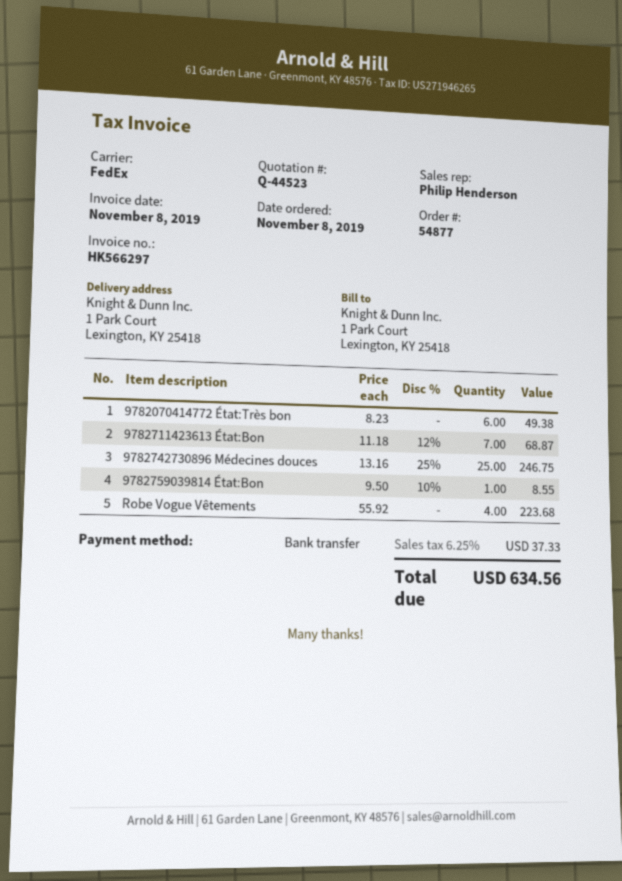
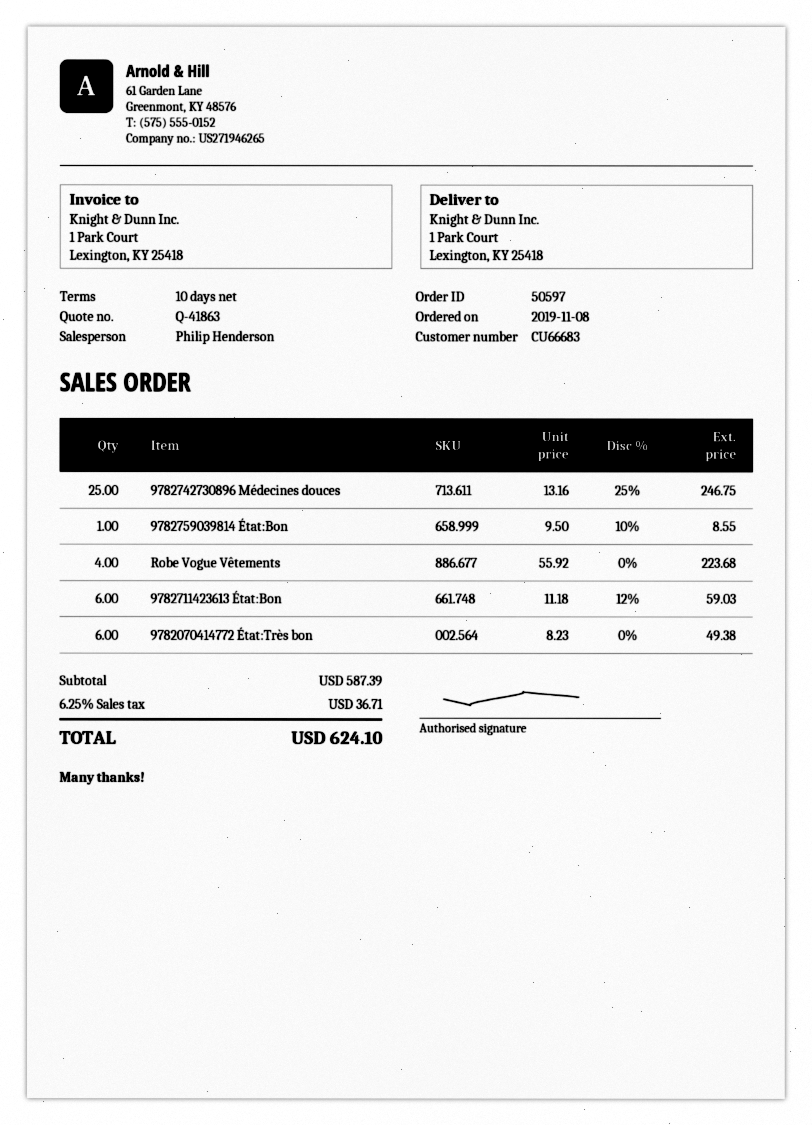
quote number: Q-44523 -> Q-41863
order number: 54877 -> 50597
9782711423613 État:Bon: 7 x 11.18 - 12% = 68.87 -> 6 x 11.18 - 12% = 59.03
tax: 6.25% = 37.33 -> 6.25% = 36.71
total: 634.56 -> 624.10

